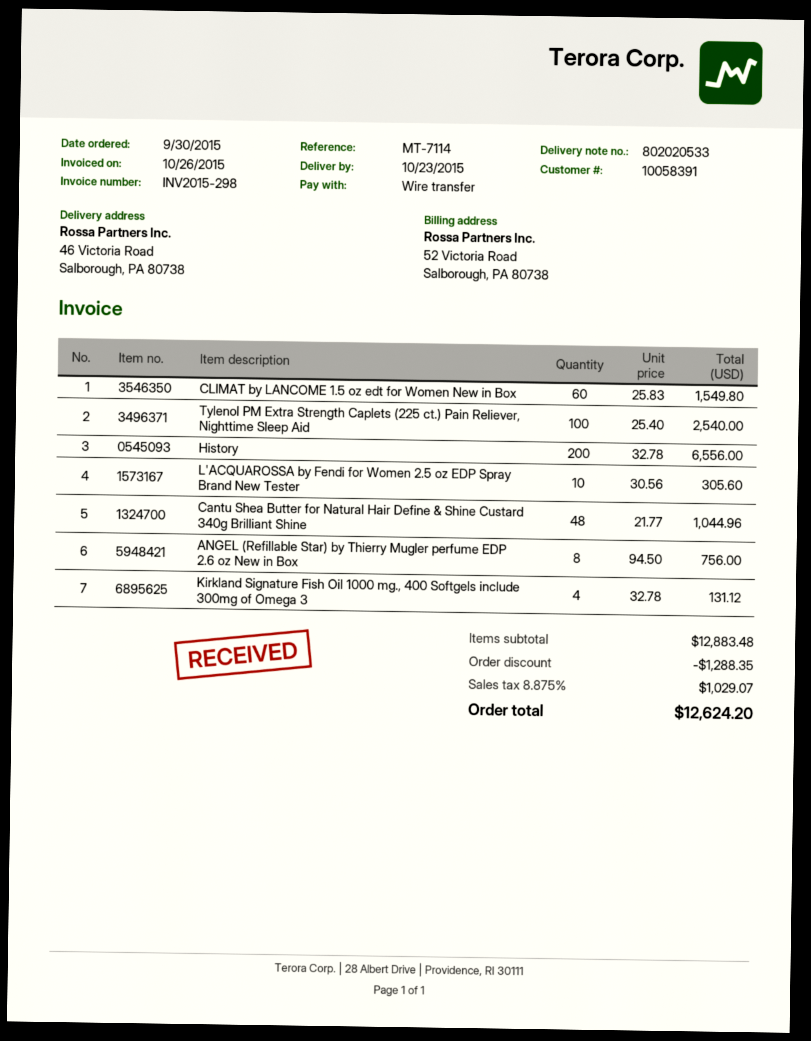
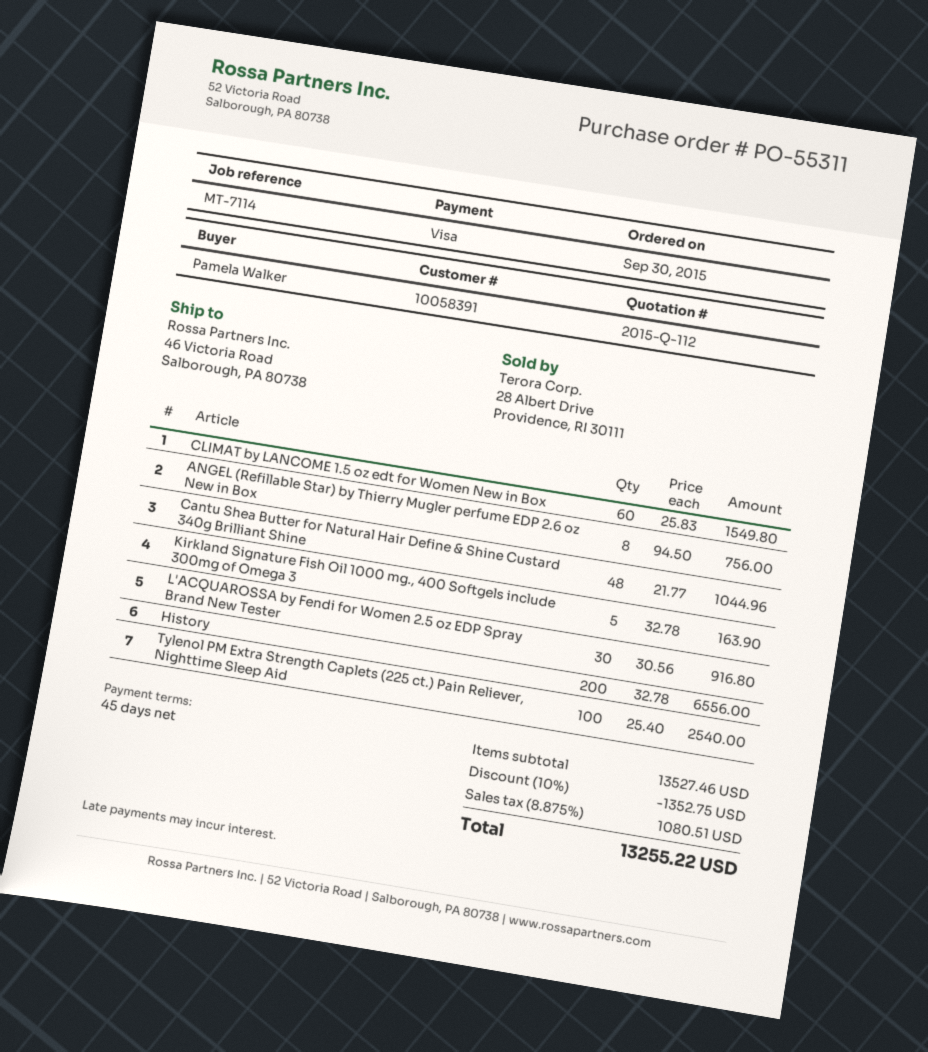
payment method: bank transfer -> Visa
L'ACQUAROSSA by Fendi for Women 2.5 oz EDP Spray Brand New Tester: 10 x 30.56 = 305.60 -> 30 x 30.56 = 916.80
Kirkland Signature Fish Oil 1000 mg., 400 Softgels include 300mg of Omega 3: 4 x 32.78 = 131.12 -> 5 x 32.78 = 163.90
subtotal: 12883.48 -> 13527.46
discount: 1288.35 -> 1352.75
tax: 8.875% = 1029.07 -> 8.875% = 1080.51
total: 12624.20 -> 13255.22

